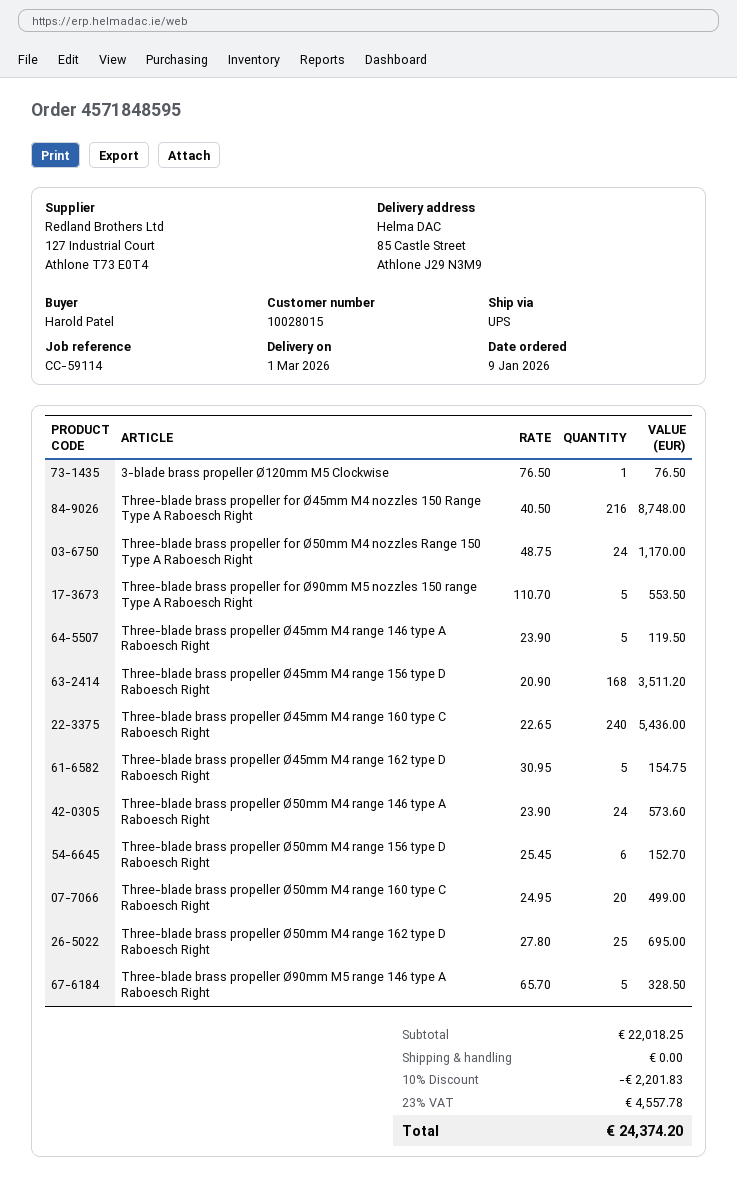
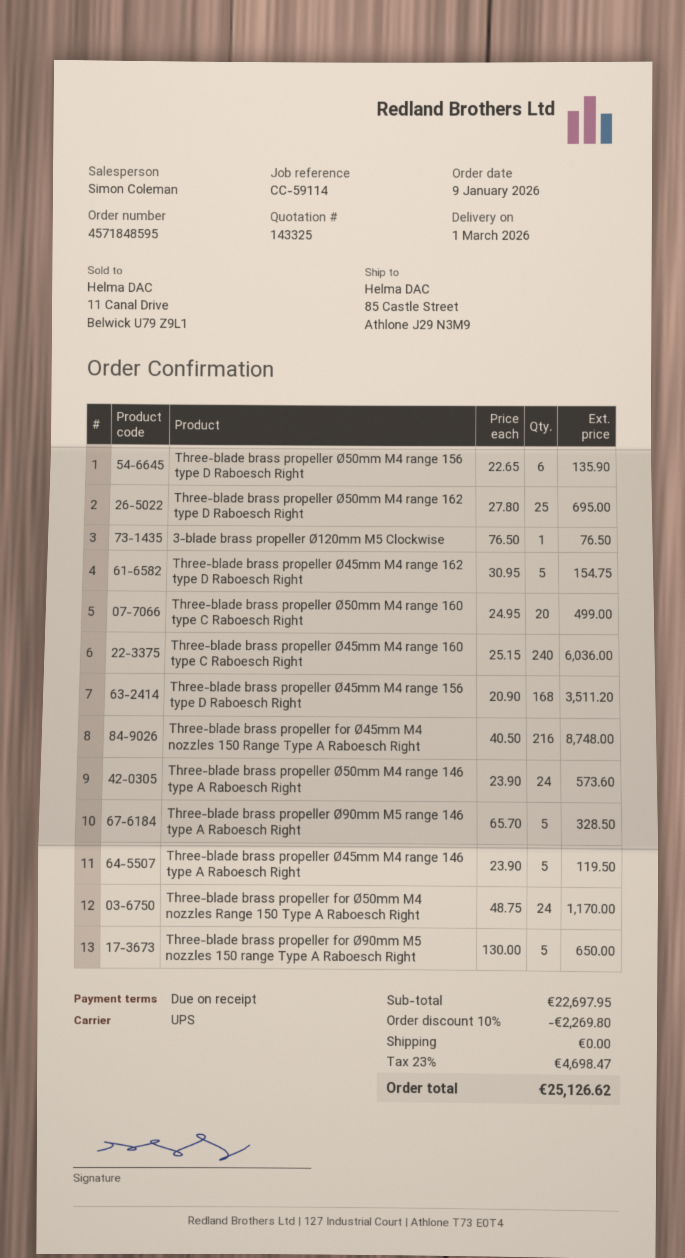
Three-blade brass propeller for Ø90mm M5 nozzles 150 range Type A Raboesch Right: 5 x 110.70 = 553.50 -> 5 x 130.00 = 650.00
Three-blade brass propeller Ø45mm M4 range 160 type C Raboesch Right: 240 x 22.65 = 5436.00 -> 240 x 25.15 = 6036.00
Three-blade brass propeller Ø50mm M4 range 156 type D Raboesch Right: 6 x 25.45 = 152.70 -> 6 x 22.65 = 135.90
subtotal: 22018.25 -> 22697.95
discount: 10% = 2201.83 -> 10% = 2269.80
tax: 23% = 4557.78 -> 23% = 4698.47
total: 24374.20 -> 25126.62

